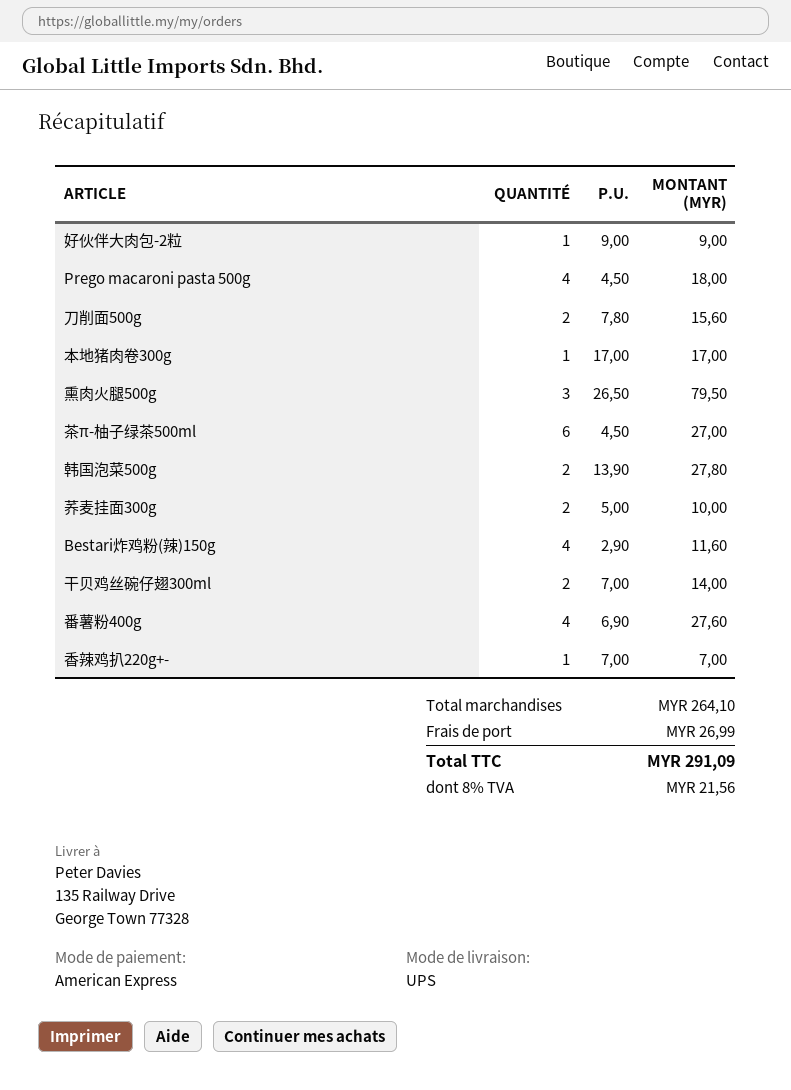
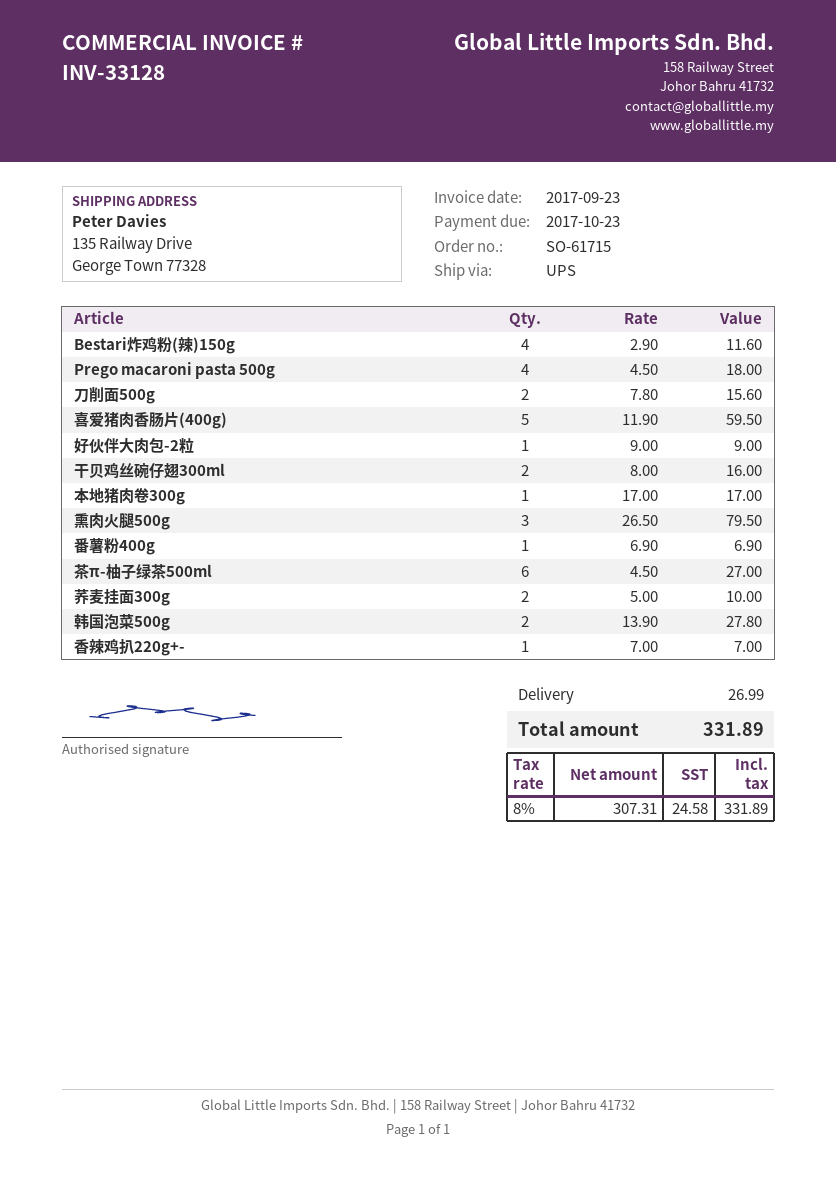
干贝鸡丝碗仔翅300ml: 2 x 7.00 = 14.00 -> 2 x 8.00 = 16.00
番薯粉400g: 4 x 6.90 = 27.60 -> 1 x 6.90 = 6.90
喜爱猪肉香肠片(400g): none -> 5 x 11.90 = 59.50
tax: 8% = 21.56 -> 8% = 24.58
total: 291.09 -> 331.89

